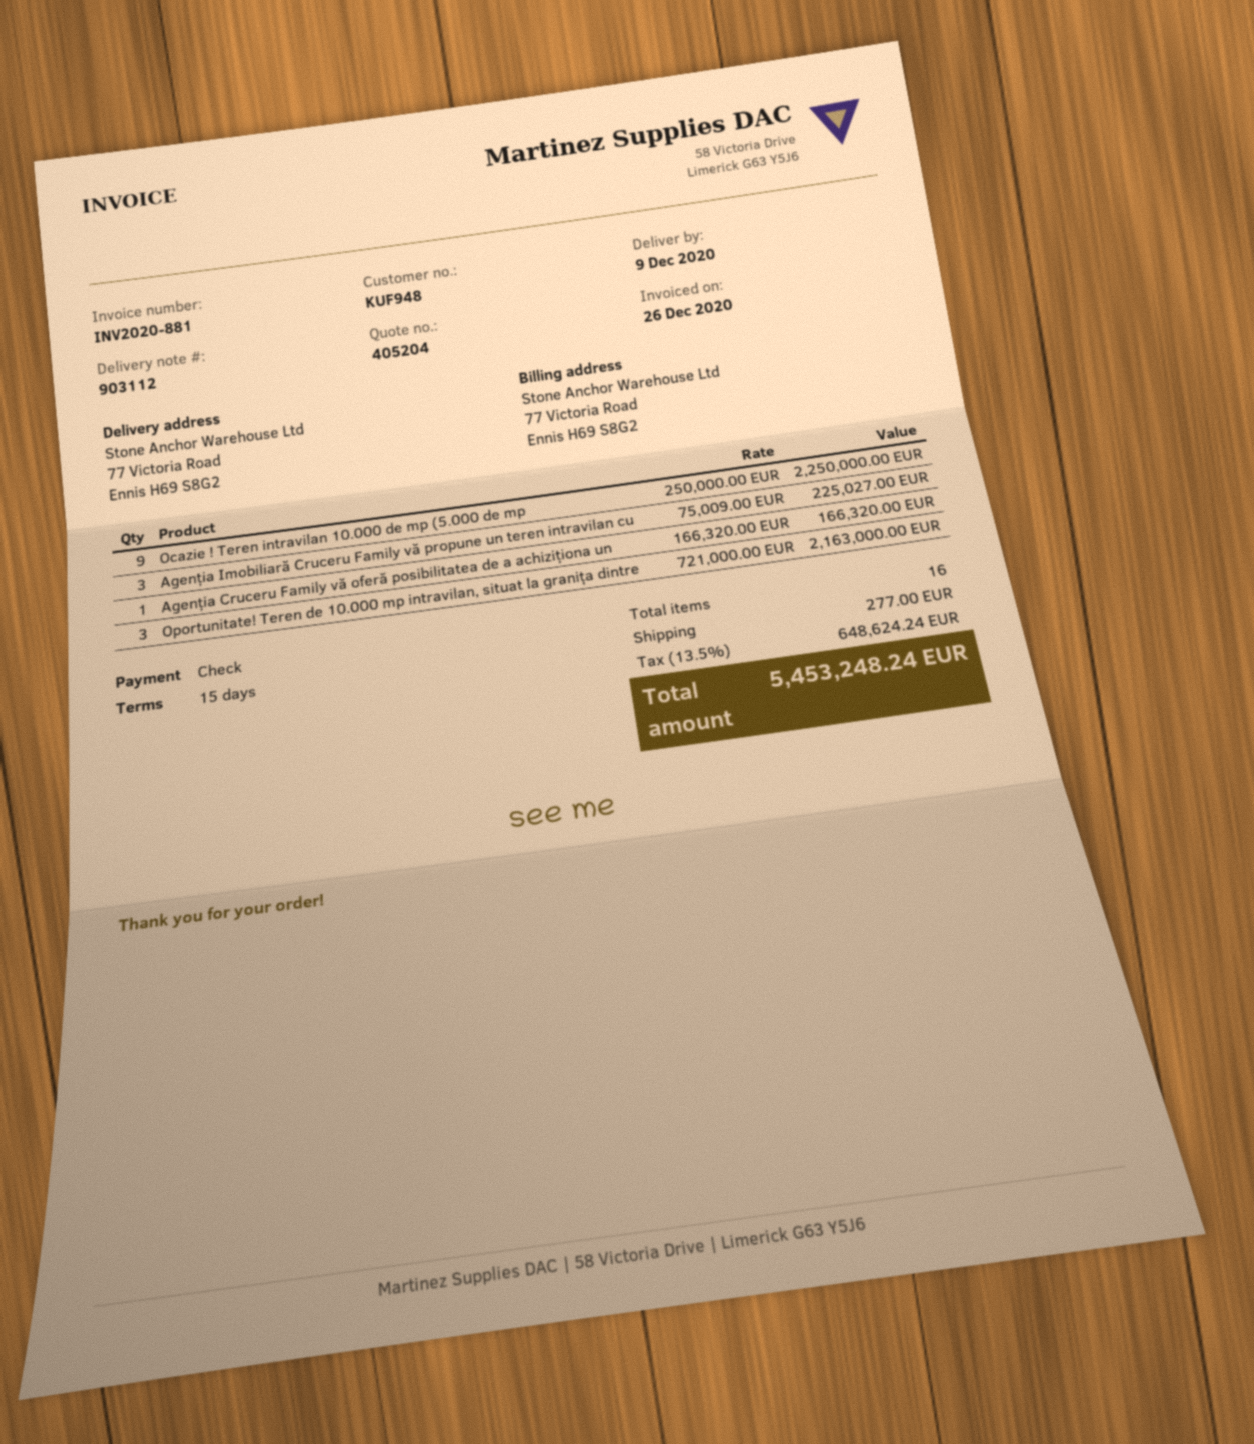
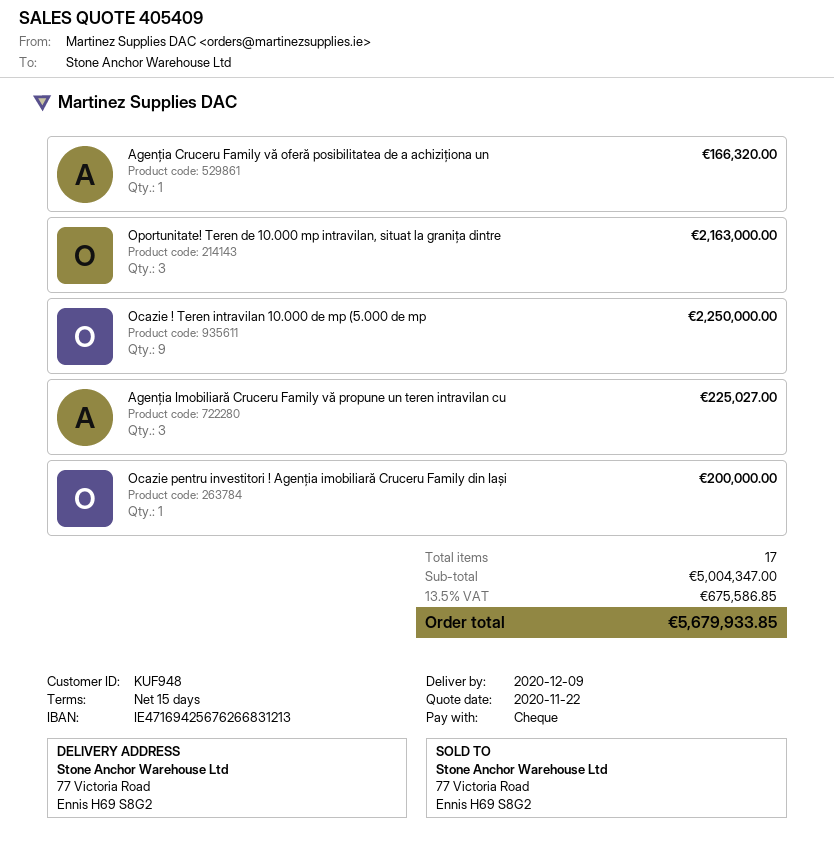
quote number: 405204 -> 405409
Ocazie pentru investitori ! Agenția imobiliară Cruceru Family din Iași: none -> 1 for 200000.00
total quantity: 16 -> 17
shipping: 277.00 -> none
tax: 13.5% = 648624.24 -> 13.5% = 675586.85
total: 5453248.24 -> 5679933.85

